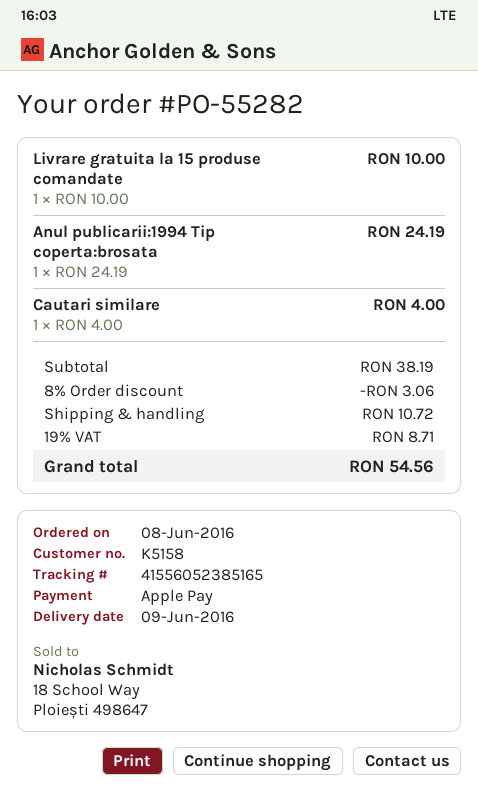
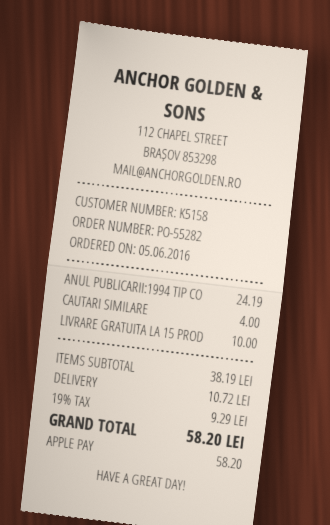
order date: 2016-06-08 -> 2016-06-05
discount: 8% = 3.06 -> none
tax: 19% = 8.71 -> 19% = 9.29
total: 54.56 -> 58.20

